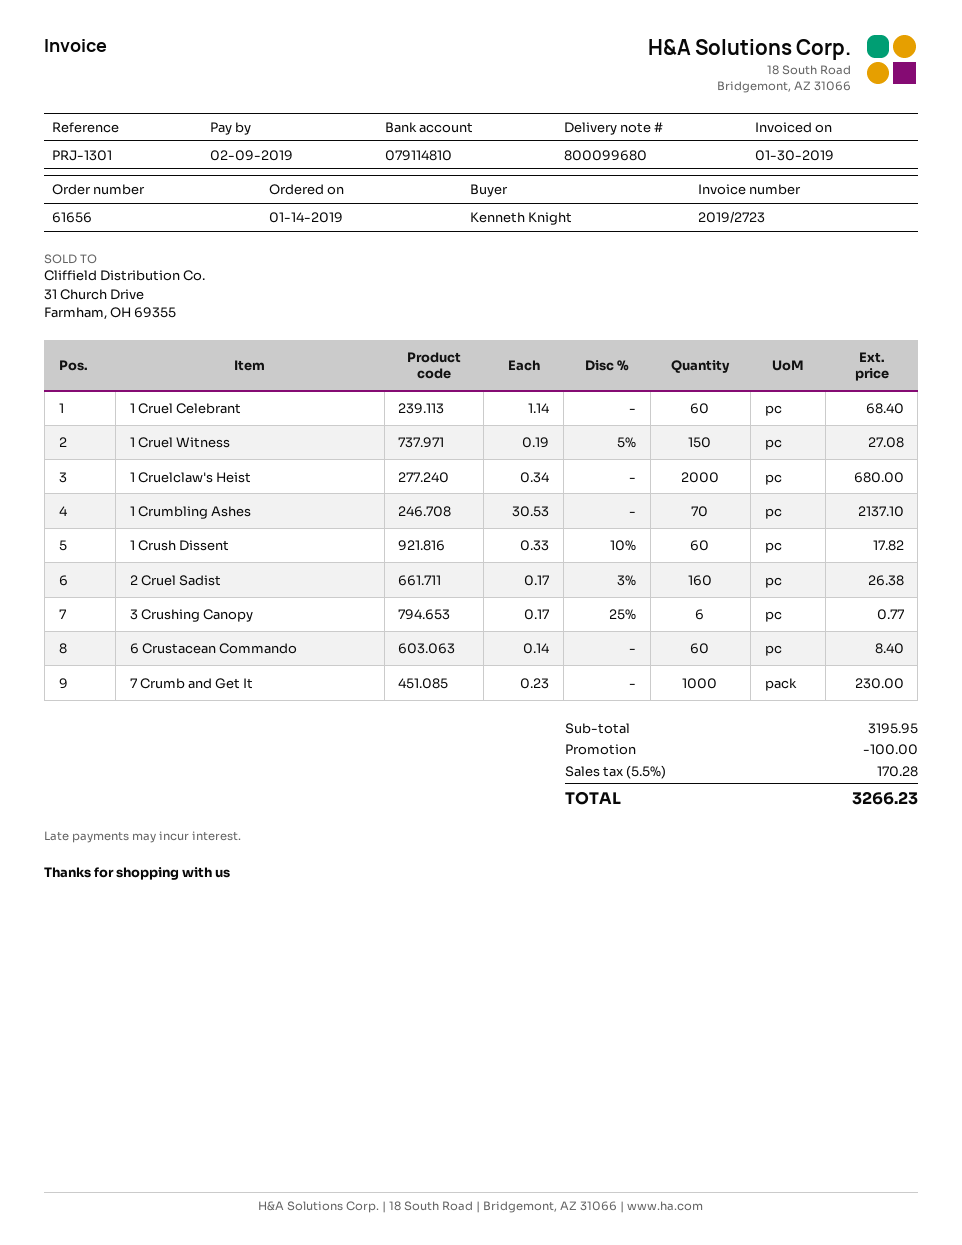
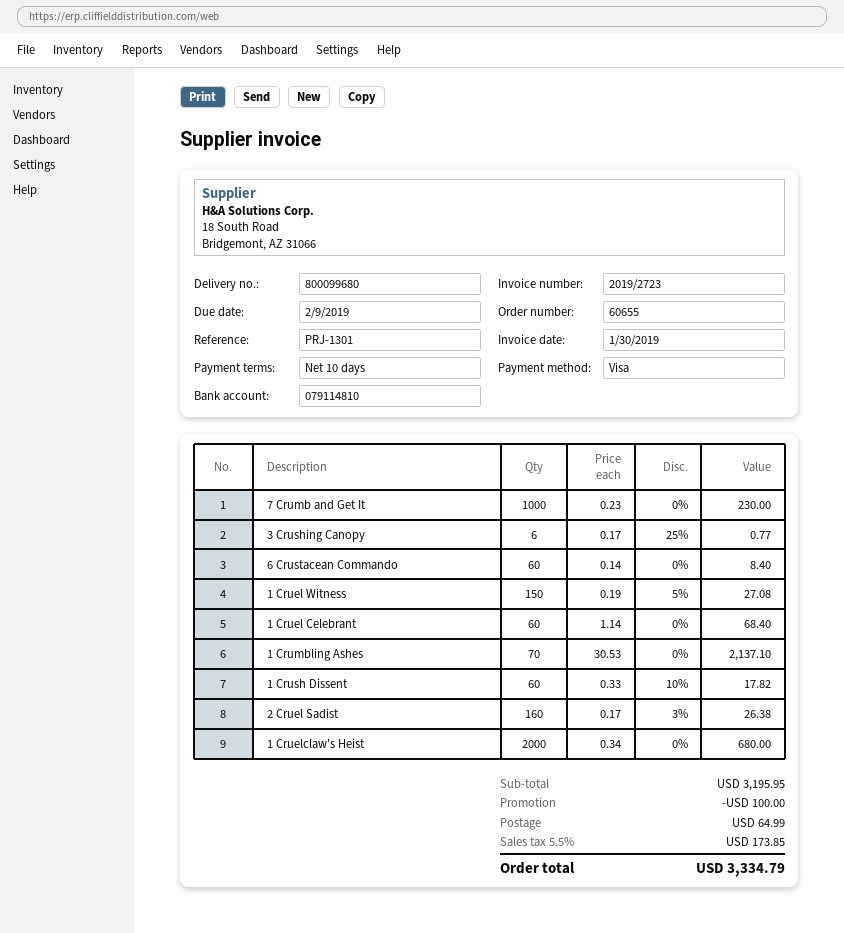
order number: 61656 -> 60655
shipping: none -> 64.99
tax: 5.5% = 170.28 -> 5.5% = 173.85
total: 3266.23 -> 3334.79

